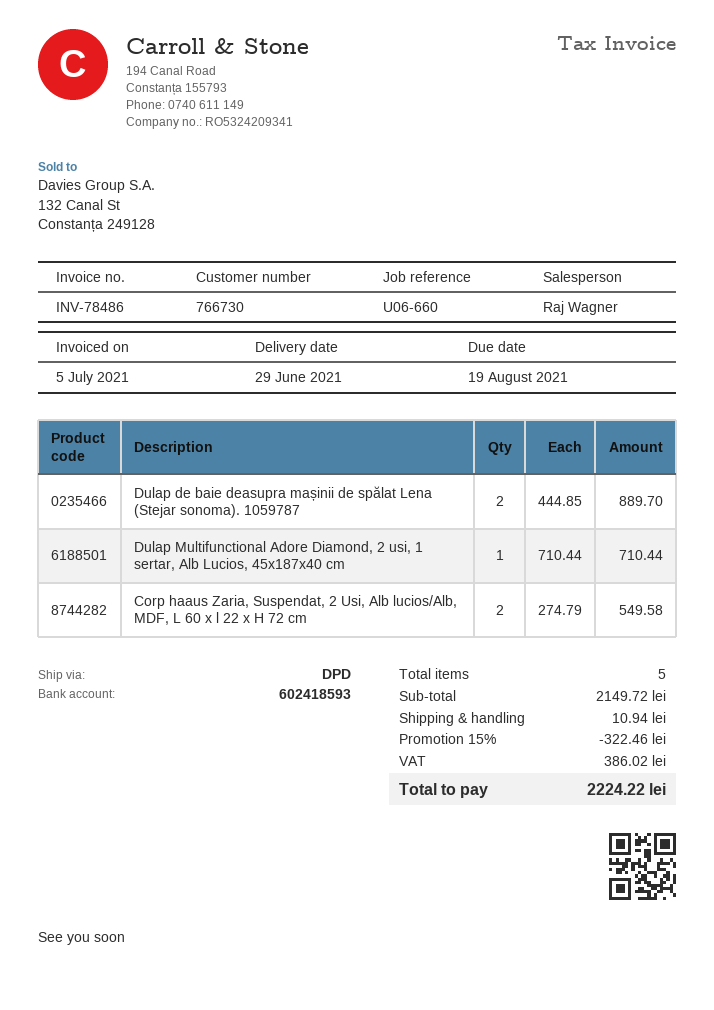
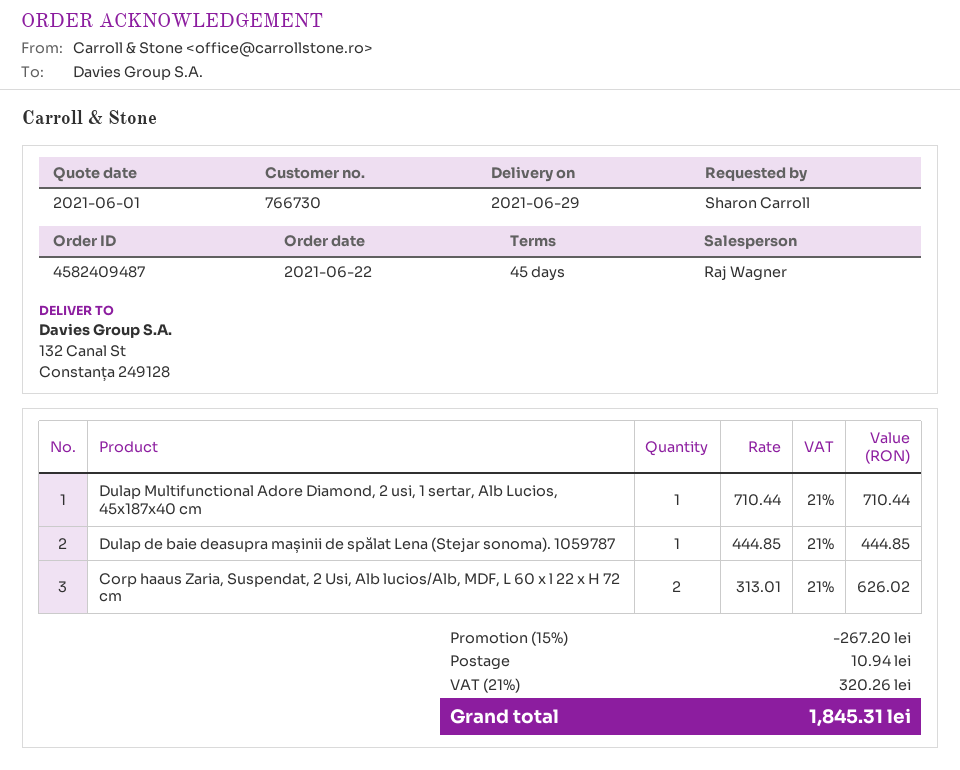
Dulap de baie deasupra mașinii de spălat Lena (Stejar sonoma). 1059787: 2 x 444.85 = 889.70 -> 1 x 444.85 = 444.85
Corp haaus Zaria, Suspendat, 2 Usi, Alb lucios/Alb, MDF, L 60 x l 22 x H 72 cm: 2 x 274.79 = 549.58 -> 2 x 313.01 = 626.02
discount: 15% = 322.46 -> 15% = 267.20
tax: 386.02 -> 320.26
total: 2224.22 -> 1845.31

